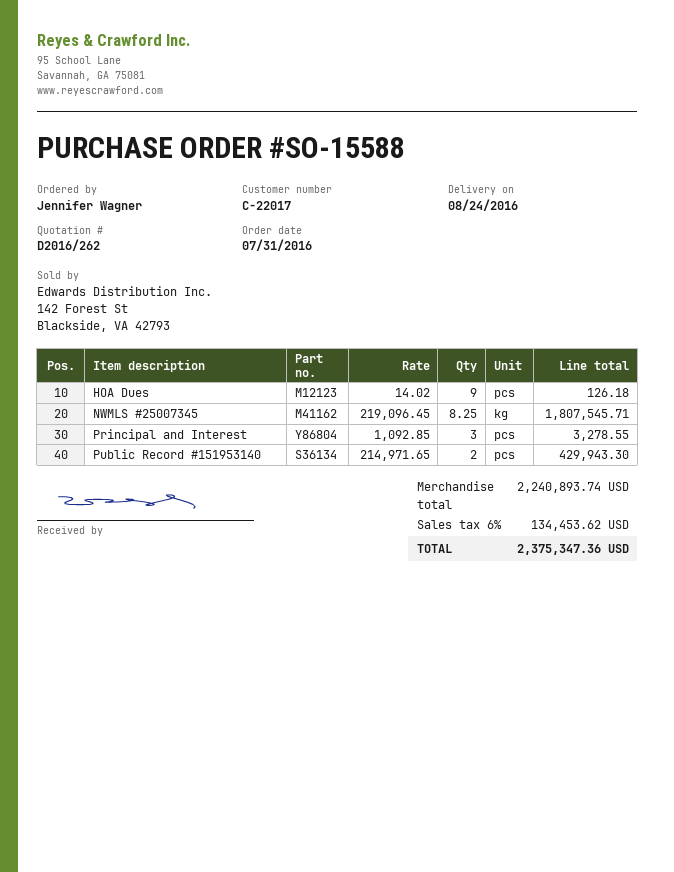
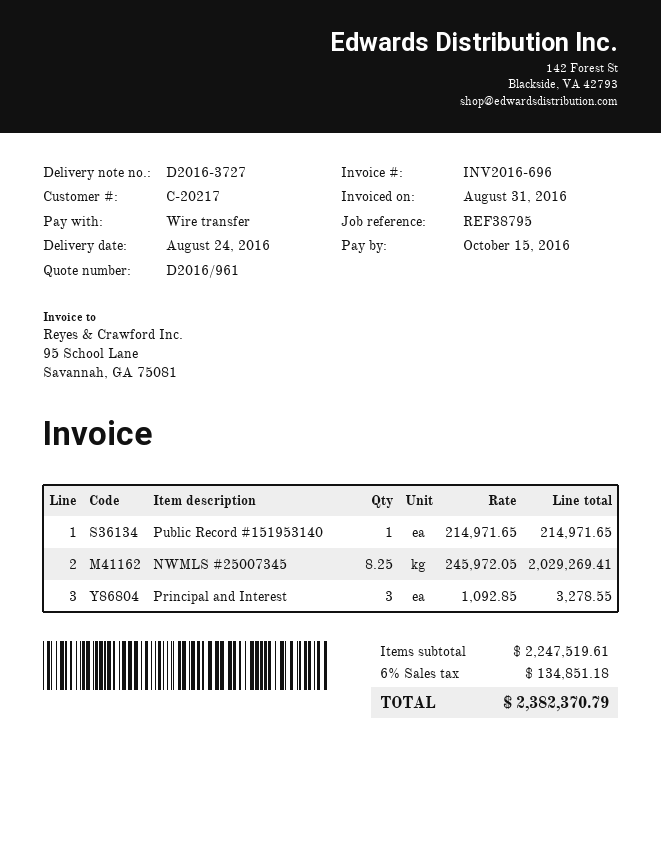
quote number: D2016/262 -> D2016/961
customer number: C-22017 -> C-20217
HOA Dues: 9 x 14.02 = 126.18 -> none
NWMLS #25007345: 8.25 x 219096.45 = 1807545.71 -> 8.25 x 245972.05 = 2029269.41
Public Record #151953140: 2 x 214971.65 = 429943.30 -> 1 x 214971.65 = 214971.65
subtotal: 2240893.74 -> 2247519.61
tax: 6% = 134453.62 -> 6% = 134851.18
total: 2375347.36 -> 2382370.79

